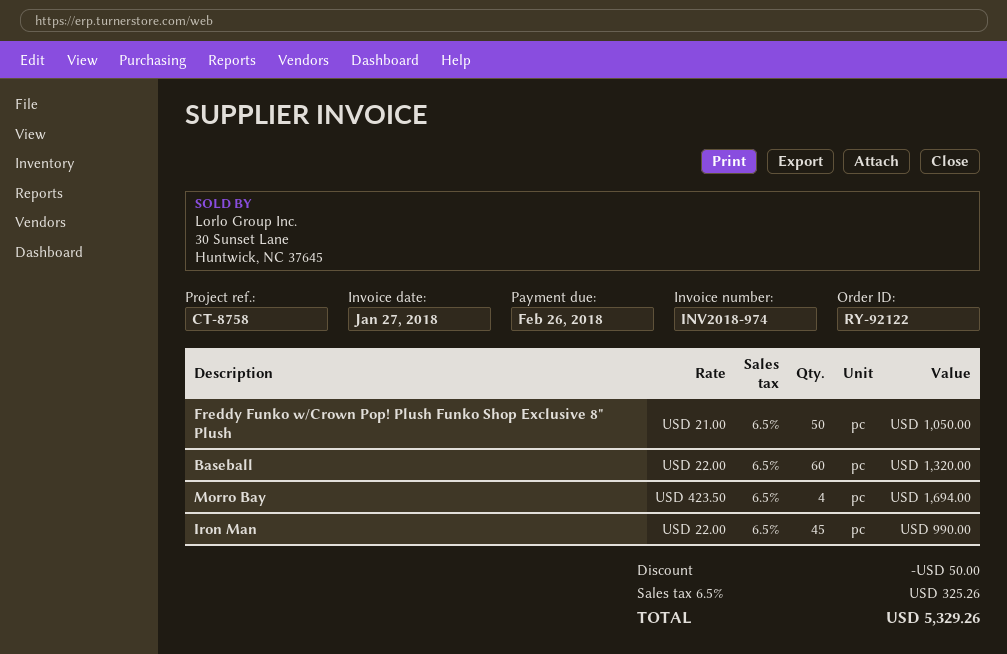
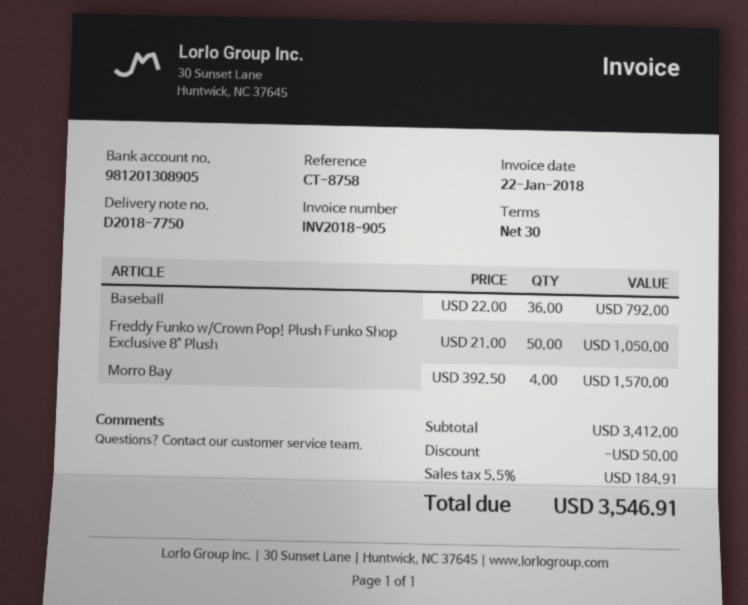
invoice number: INV2018-974 -> INV2018-905
invoice date: 2018-01-27 -> 2018-01-22
Baseball: 60 x 22.00 = 1320.00 -> 36 x 22.00 = 792.00
Morro Bay: 4 x 423.50 = 1694.00 -> 4 x 392.50 = 1570.00
Iron Man: 45 x 22.00 = 990.00 -> none
tax: 6.5% = 325.26 -> 5.5% = 184.91
total: 5329.26 -> 3546.91

